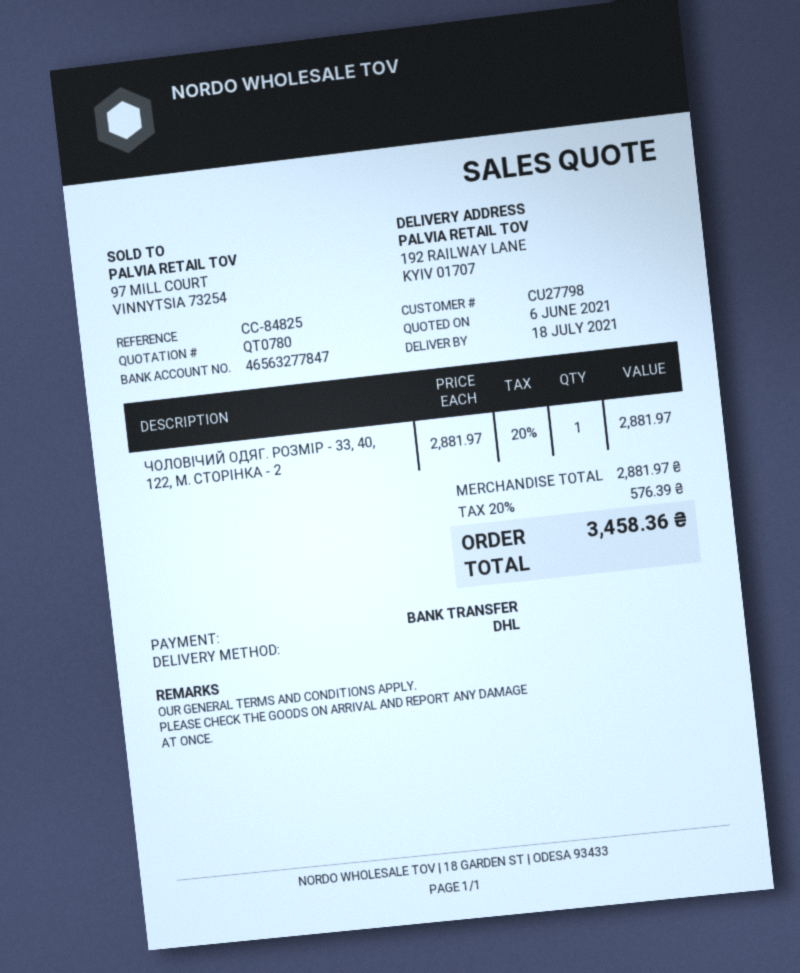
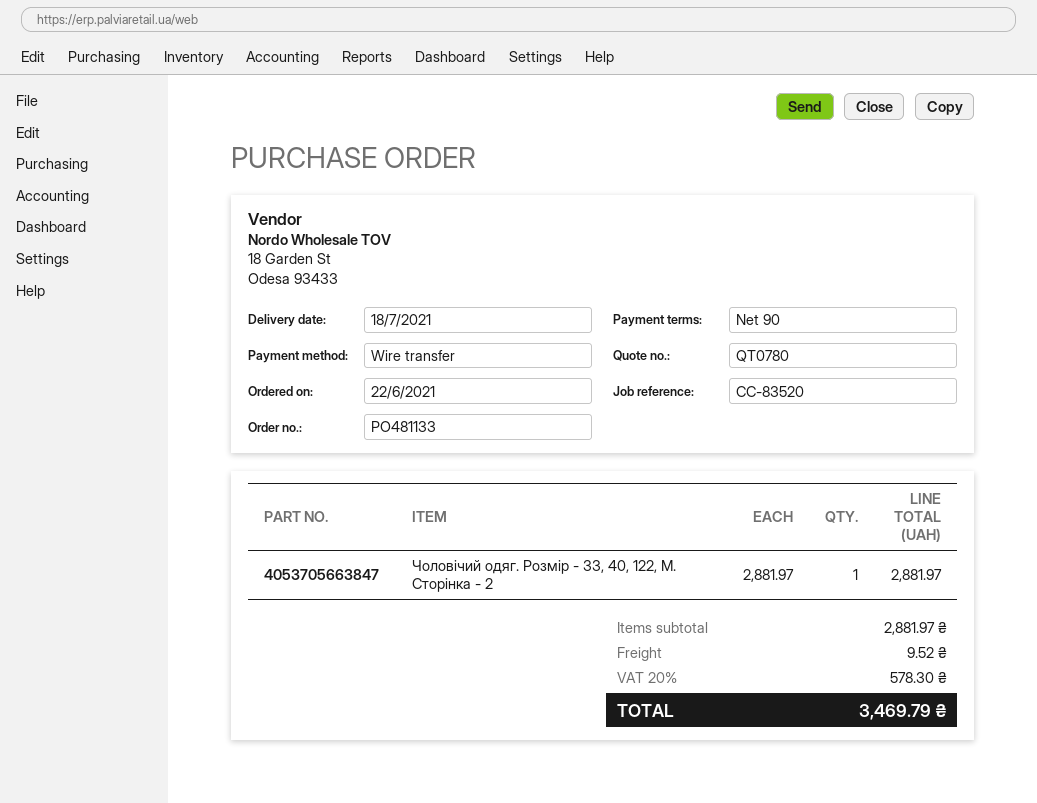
reference: CC-84825 -> CC-83520
shipping: none -> 9.52
tax: 20% = 576.39 -> 20% = 578.30
total: 3458.36 -> 3469.79

